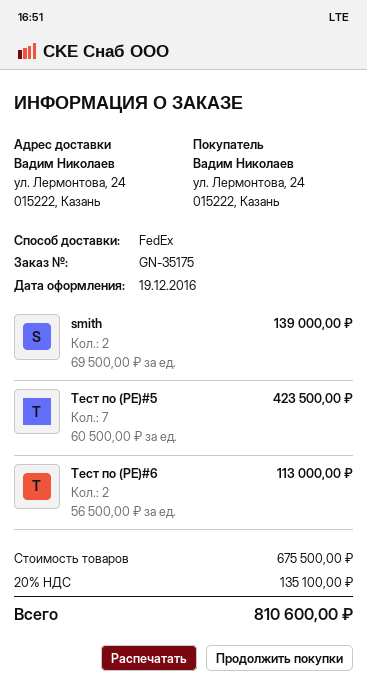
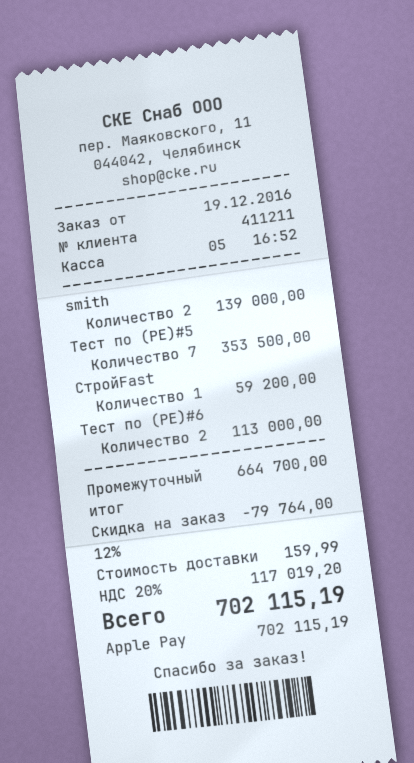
Тест по (РЕ)#5: 7 for 423500.00 -> 7 for 353500.00
СтройFast: none -> 1 for 59200.00
subtotal: 675500.00 -> 664700.00
discount: none -> 12% = 79764.00
shipping: none -> 159.99
tax: 20% = 135100.00 -> 20% = 117019.20
total: 810600.00 -> 702115.19

